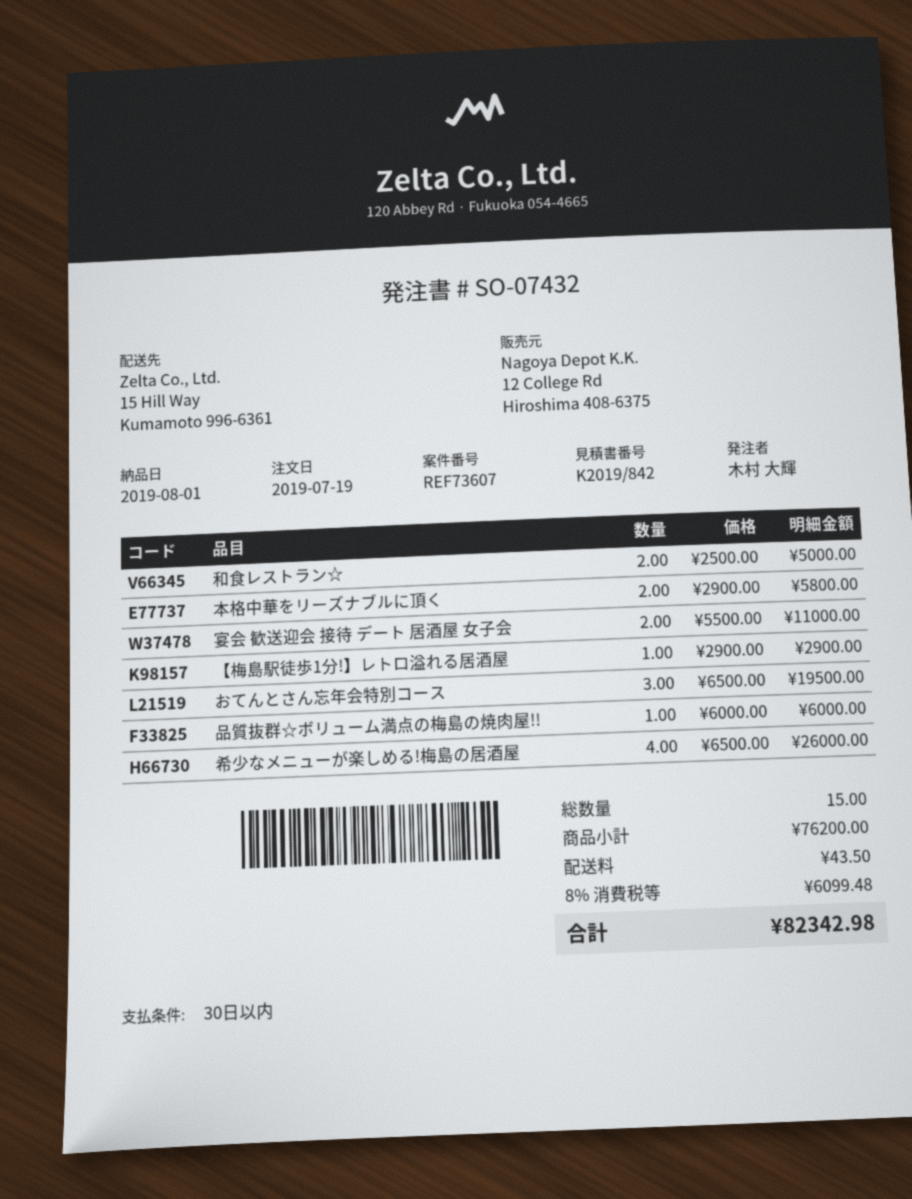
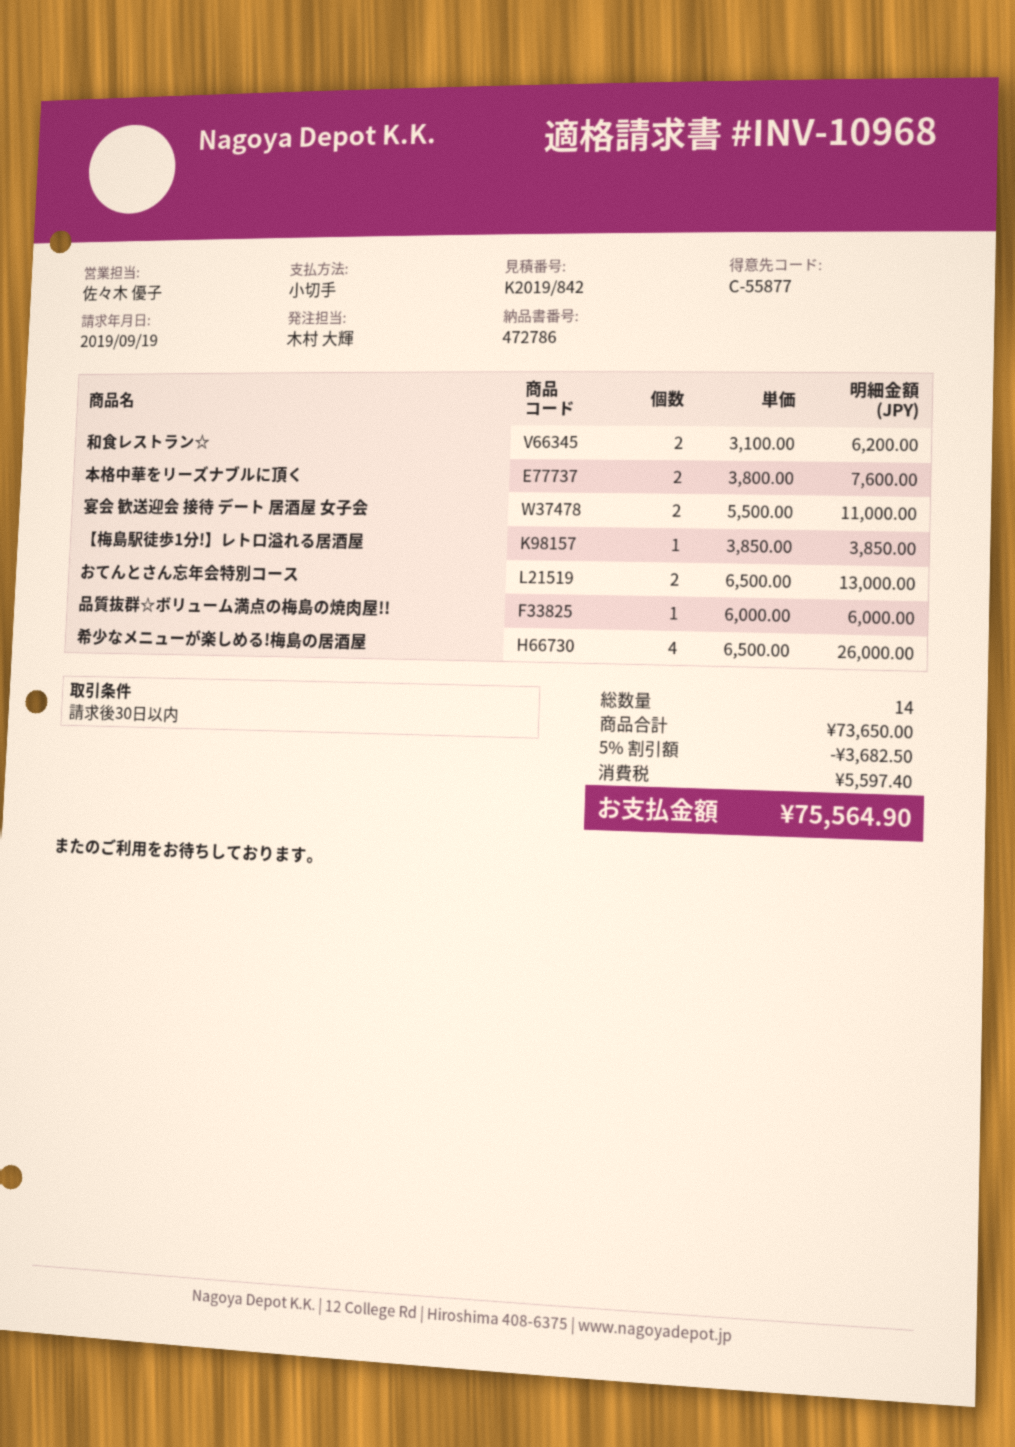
和食レストラン☆: 2 x 2500.00 = 5000.00 -> 2 x 3100.00 = 6200.00
本格中華をリーズナブルに頂く: 2 x 2900.00 = 5800.00 -> 2 x 3800.00 = 7600.00
【梅島駅徒歩1分!】レトロ溢れる居酒屋: 1 x 2900.00 = 2900.00 -> 1 x 3850.00 = 3850.00
おてんとさん忘年会特別コース: 3 x 6500.00 = 19500.00 -> 2 x 6500.00 = 13000.00
total quantity: 15 -> 14
subtotal: 76200.00 -> 73650.00
discount: none -> 5% = 3682.50
shipping: 43.50 -> none
tax: 6099.48 -> 5597.40
total: 82342.98 -> 75564.90

